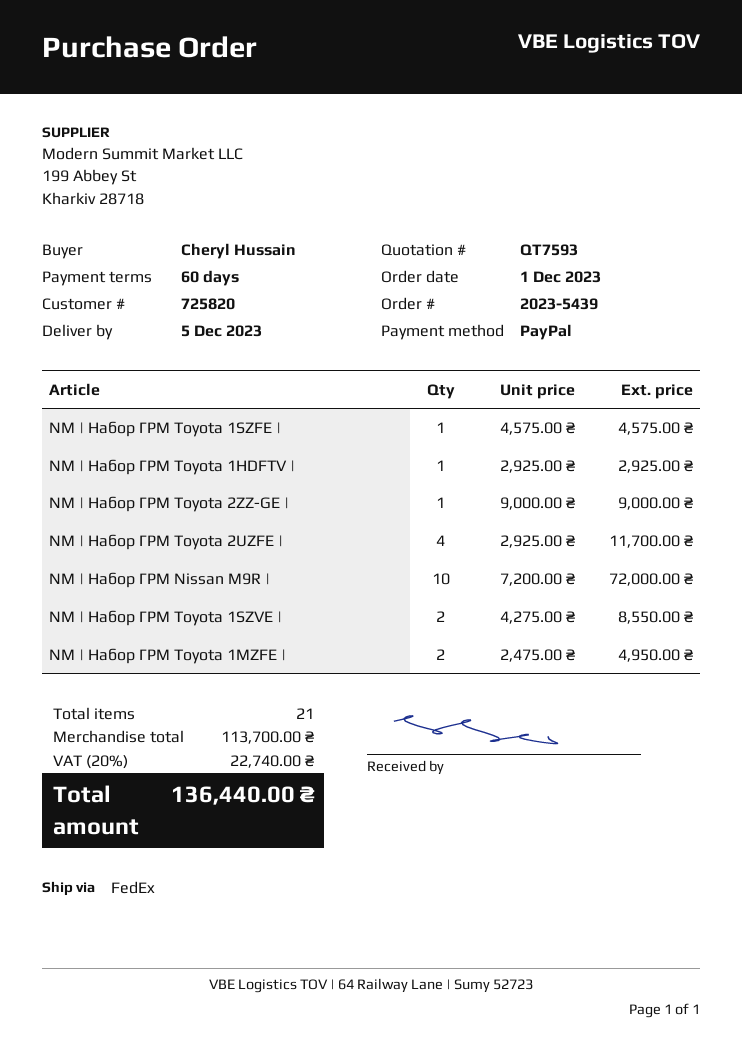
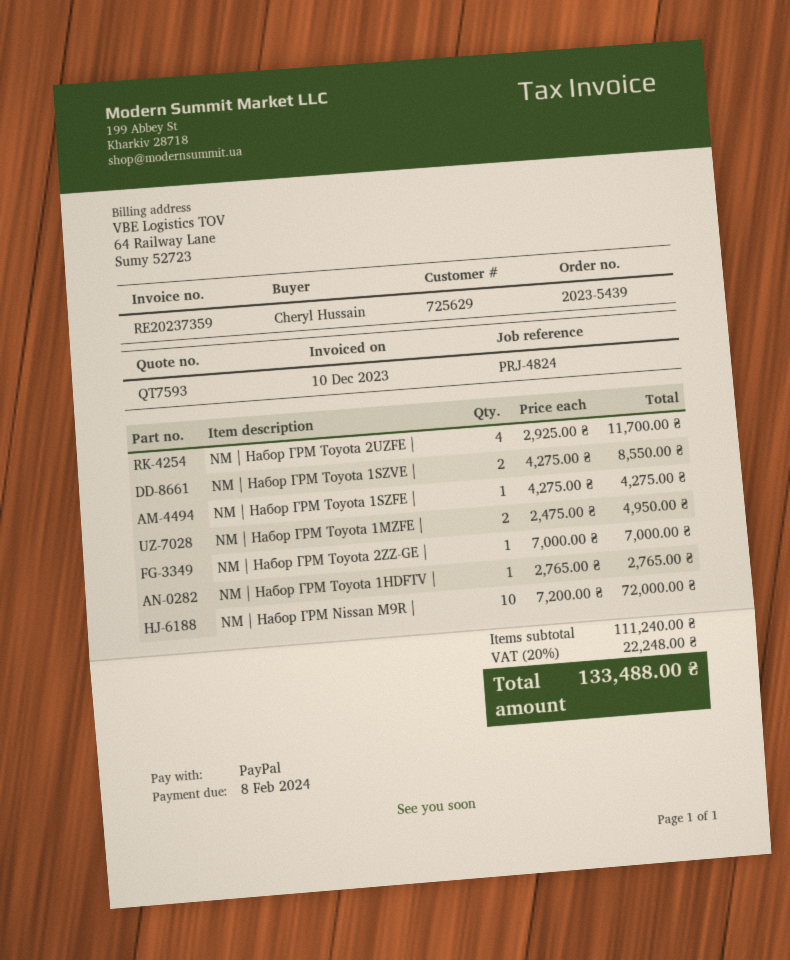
customer number: 725820 -> 725629
NM | Набор ГРМ Toyota 1SZFE |: 1 x 4575.00 = 4575.00 -> 1 x 4275.00 = 4275.00
NM | Набор ГРМ Toyota 1HDFTV |: 1 x 2925.00 = 2925.00 -> 1 x 2765.00 = 2765.00
NM | Набор ГРМ Toyota 2ZZ-GE |: 1 x 9000.00 = 9000.00 -> 1 x 7000.00 = 7000.00
subtotal: 113700.00 -> 111240.00
tax: 20% = 22740.00 -> 20% = 22248.00
total: 136440.00 -> 133488.00

